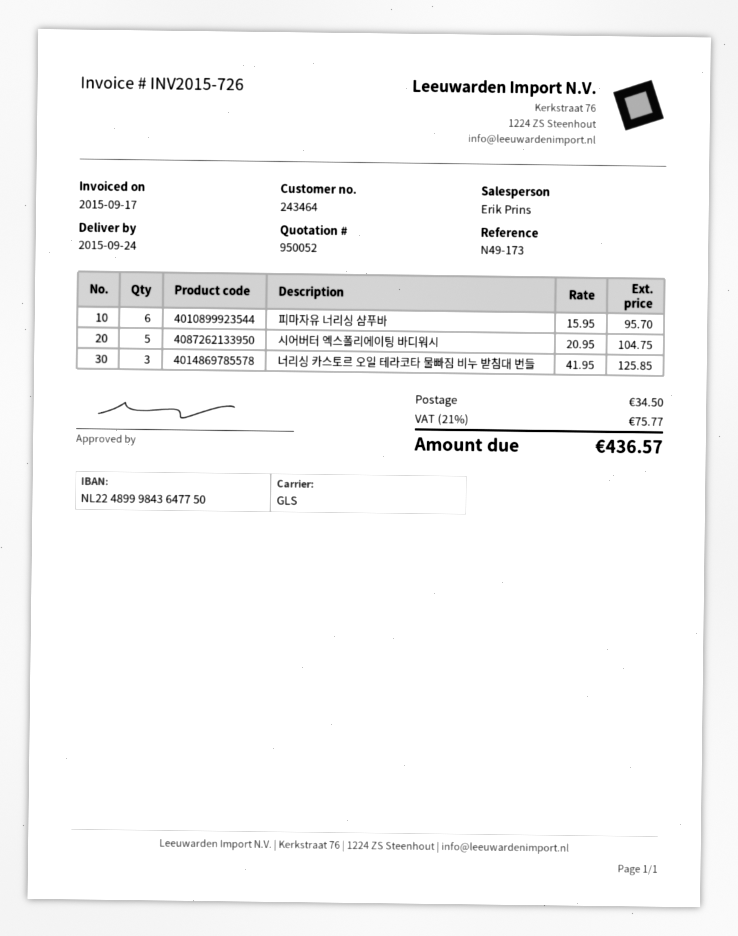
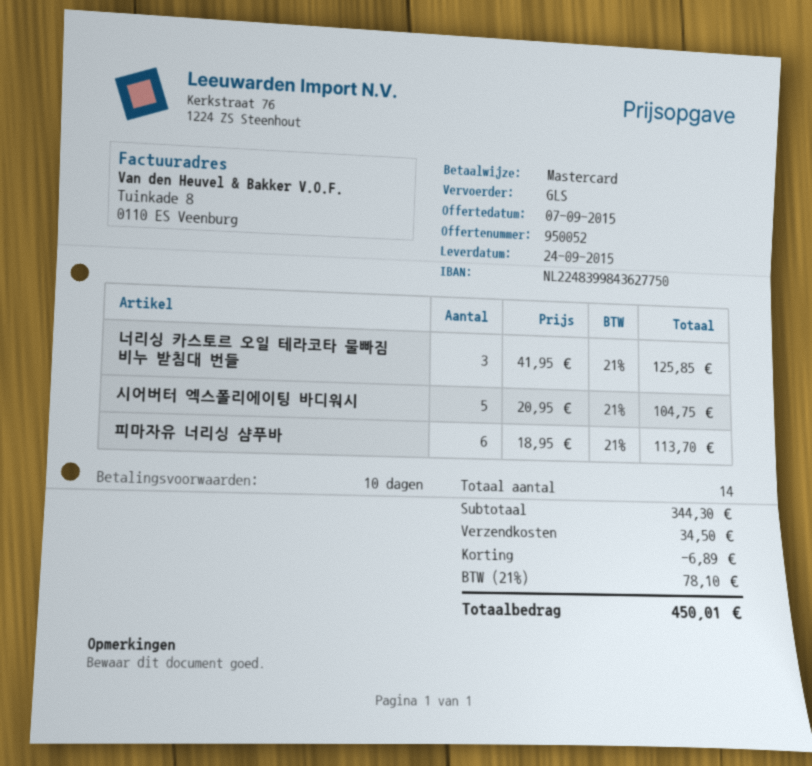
bank account: NL2248999843647750 -> NL2248399843627750
피마자유 너리싱 샴푸바: 6 x 15.95 = 95.70 -> 6 x 18.95 = 113.70
discount: none -> 6.89
tax: 21% = 75.77 -> 21% = 78.10
total: 436.57 -> 450.01

